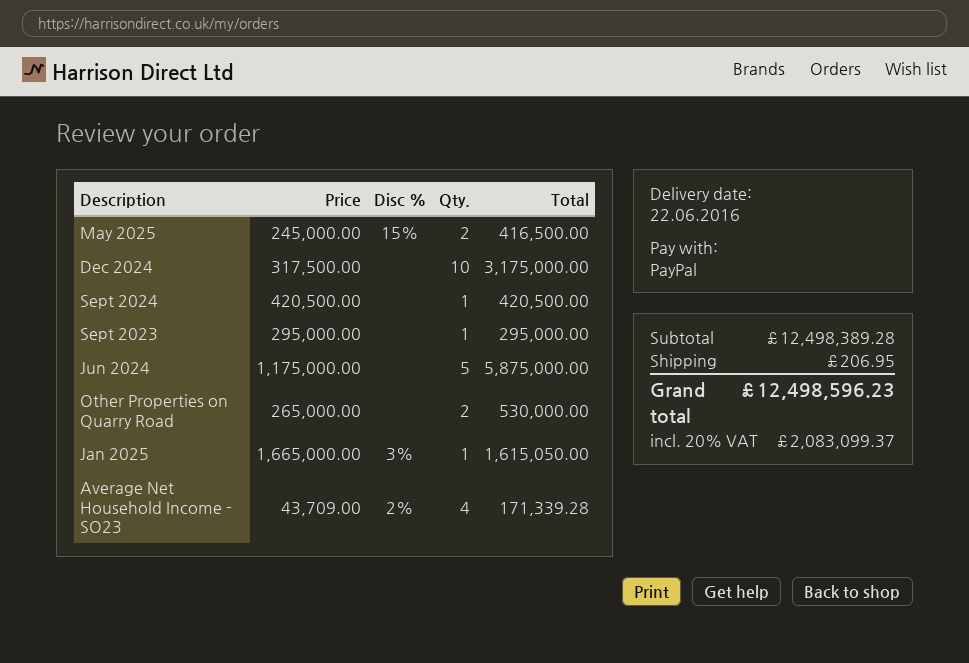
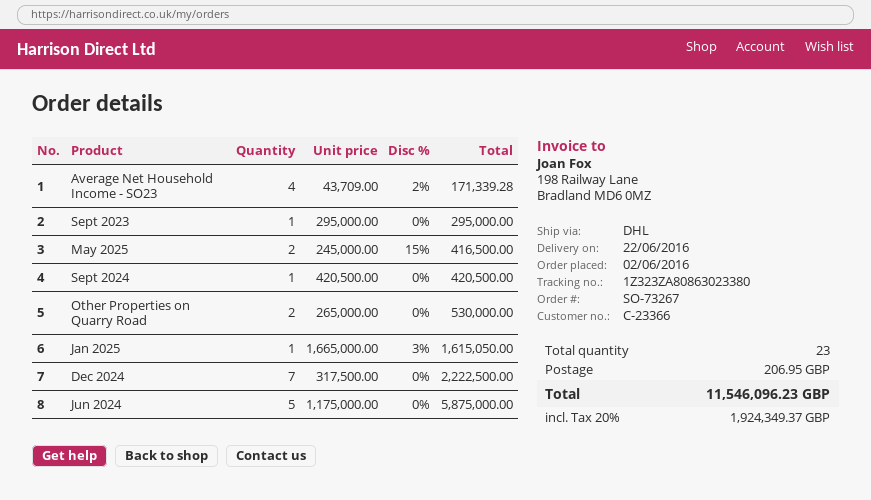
Dec 2024: 10 x 317500.00 = 3175000.00 -> 7 x 317500.00 = 2222500.00
tax: 20% = 2083099.37 -> 20% = 1924349.37
total: 12498596.23 -> 11546096.23

